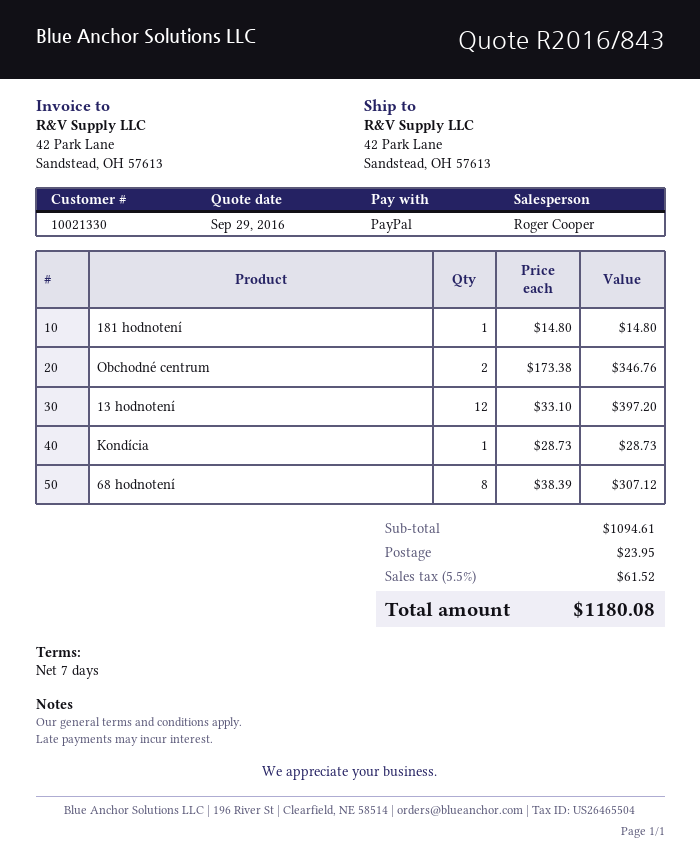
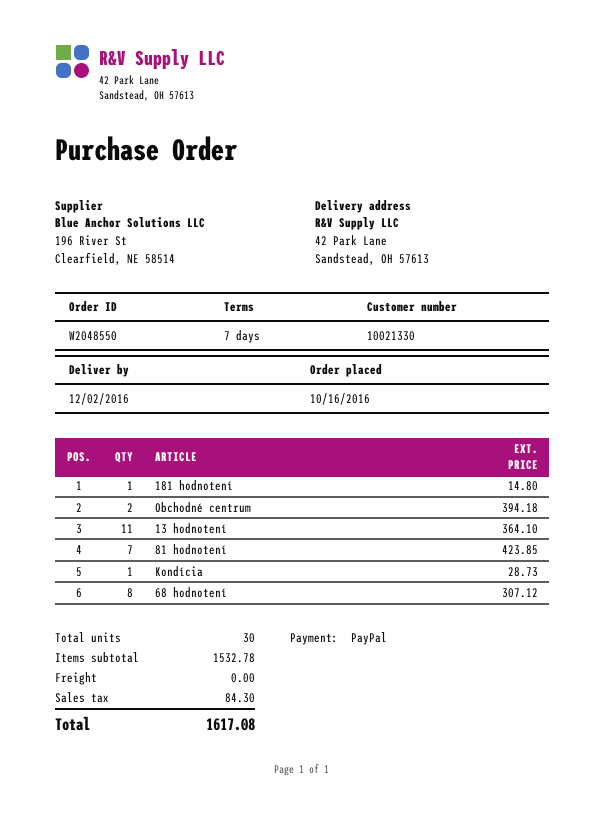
Obchodné centrum: 2 for 346.76 -> 2 for 394.18
13 hodnotení: 12 for 397.20 -> 11 for 364.10
81 hodnotení: none -> 7 for 423.85
subtotal: 1094.61 -> 1532.78
shipping: 23.95 -> 0.00
tax: 61.52 -> 84.30
total: 1180.08 -> 1617.08

